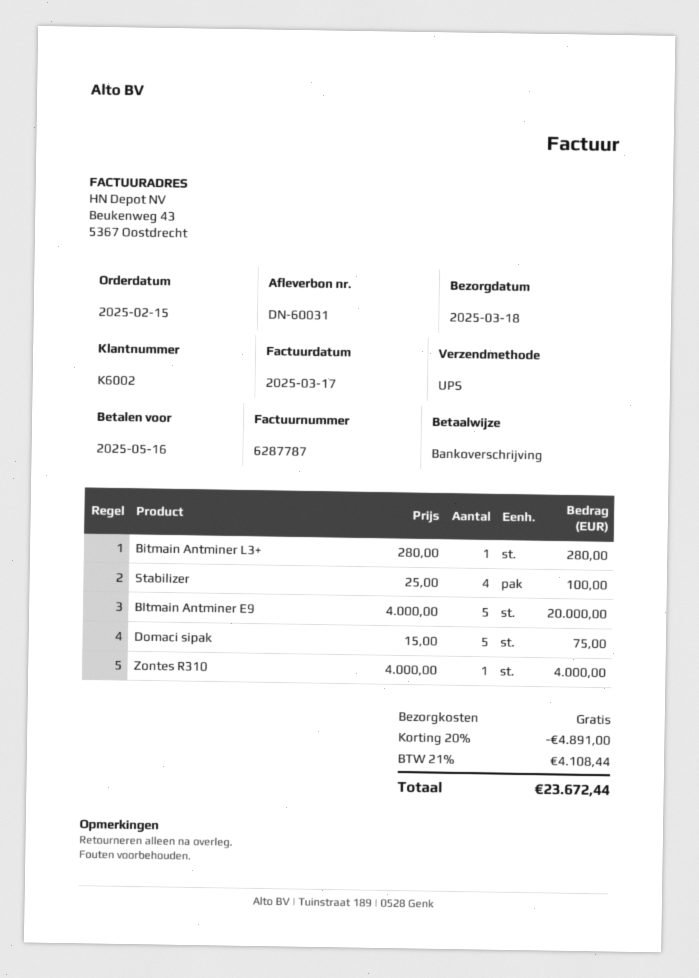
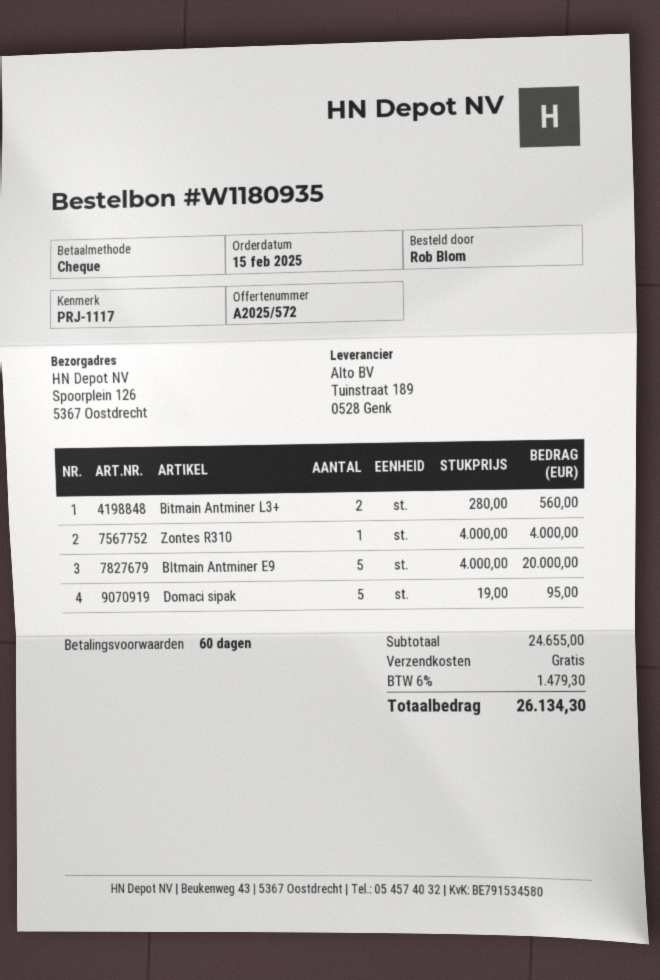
payment method: bank transfer -> cheque
Bitmain Antminer L3+: 1 x 280.00 = 280.00 -> 2 x 280.00 = 560.00
Stabilizer: 4 x 25.00 = 100.00 -> none
Domaci sipak: 5 x 15.00 = 75.00 -> 5 x 19.00 = 95.00
discount: 20% = 4891.00 -> none
tax: 21% = 4108.44 -> 6% = 1479.30
total: 23672.44 -> 26134.30

